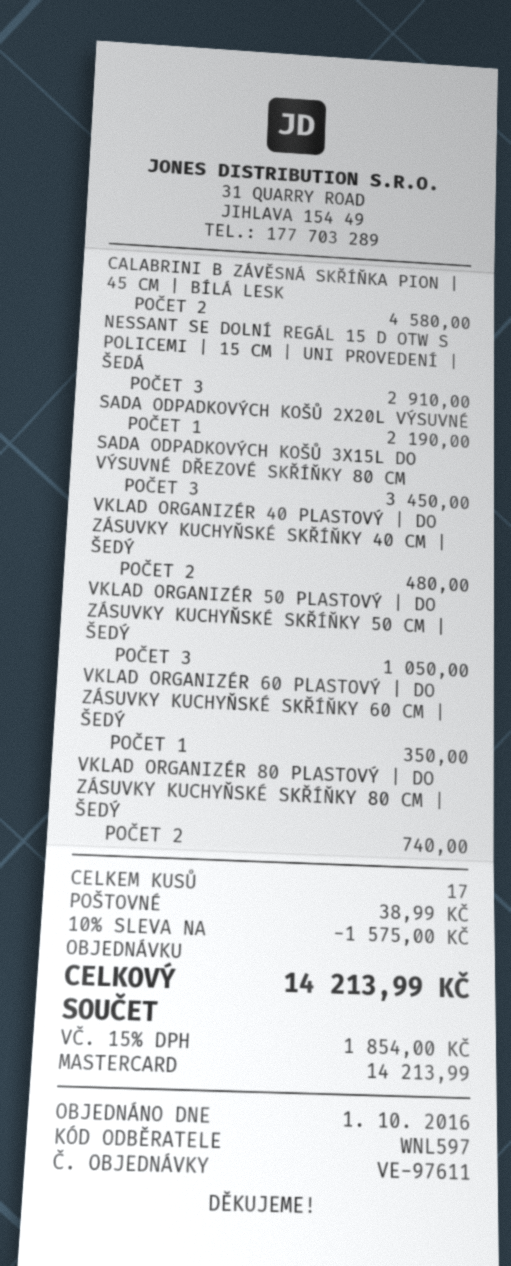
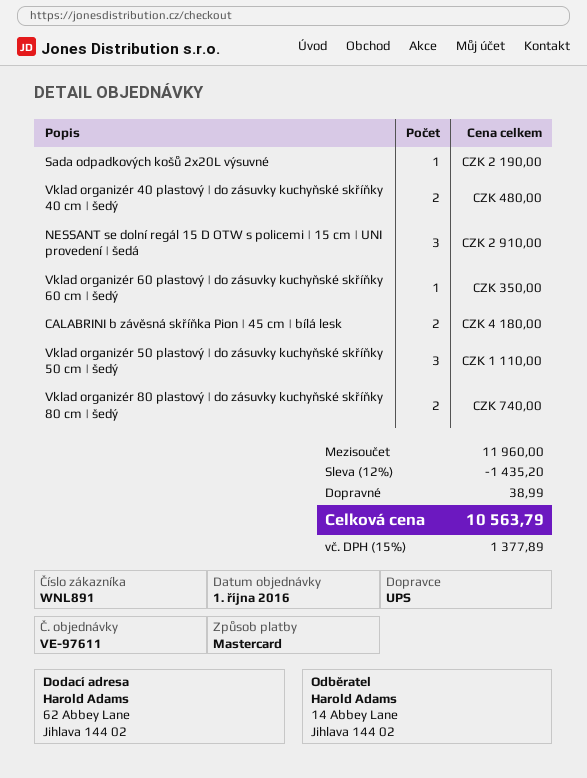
customer number: WNL597 -> WNL891
CALABRINI B ZÁVĚSNÁ SKŘÍŇKA PION | 45 CM | BÍLÁ LESK: 2 for 4580.00 -> 2 for 4180.00
SADA ODPADKOVÝCH KOŠŮ 3X15L DO VÝSUVNÉ DŘEZOVÉ SKŘÍŇKY 80 CM: 3 for 3450.00 -> none
VKLAD ORGANIZÉR 50 PLASTOVÝ | DO ZÁSUVKY KUCHYŇSKÉ SKŘÍŇKY 50 CM | ŠEDÝ: 3 for 1050.00 -> 3 for 1110.00
discount: 10% = 1575.00 -> 12% = 1435.20
tax: 15% = 1854.00 -> 15% = 1377.89
total: 14213.99 -> 10563.79

